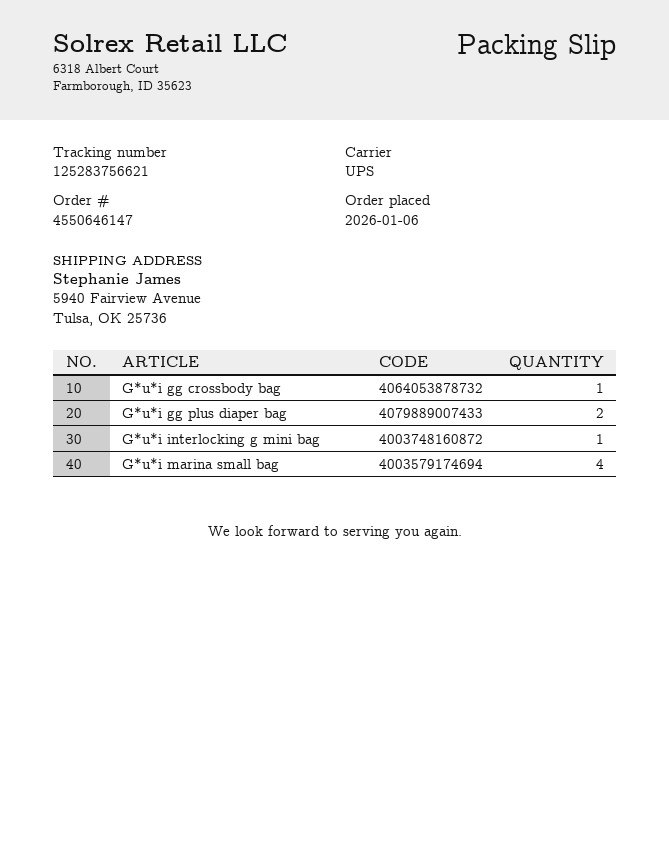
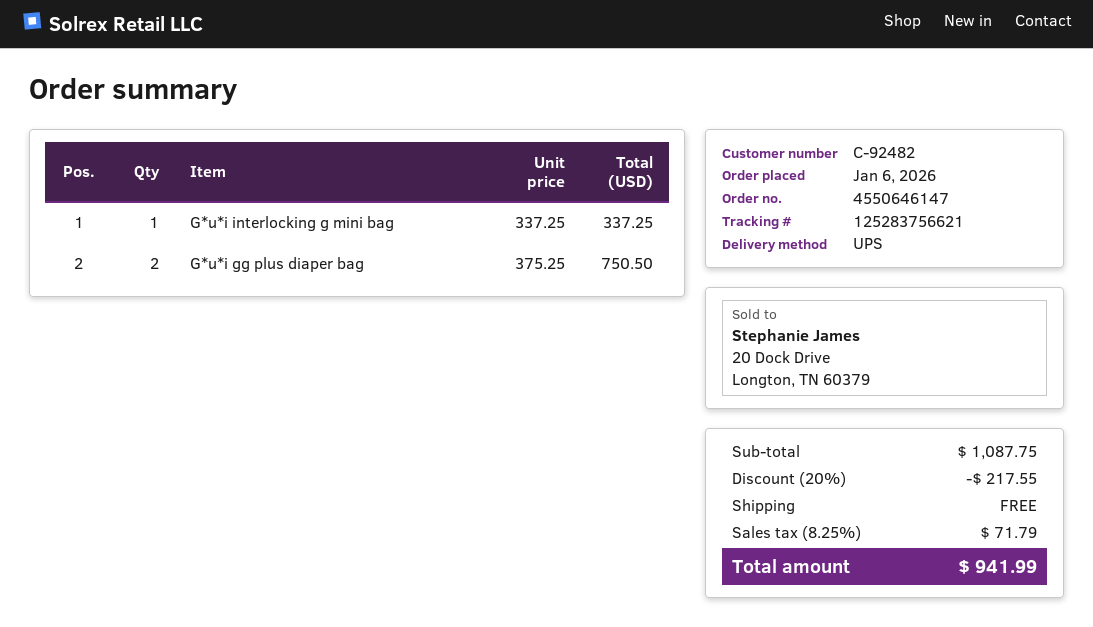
G*u*i gg crossbody bag: 1 -> none
G*u*i marina small bag: 4 -> none

